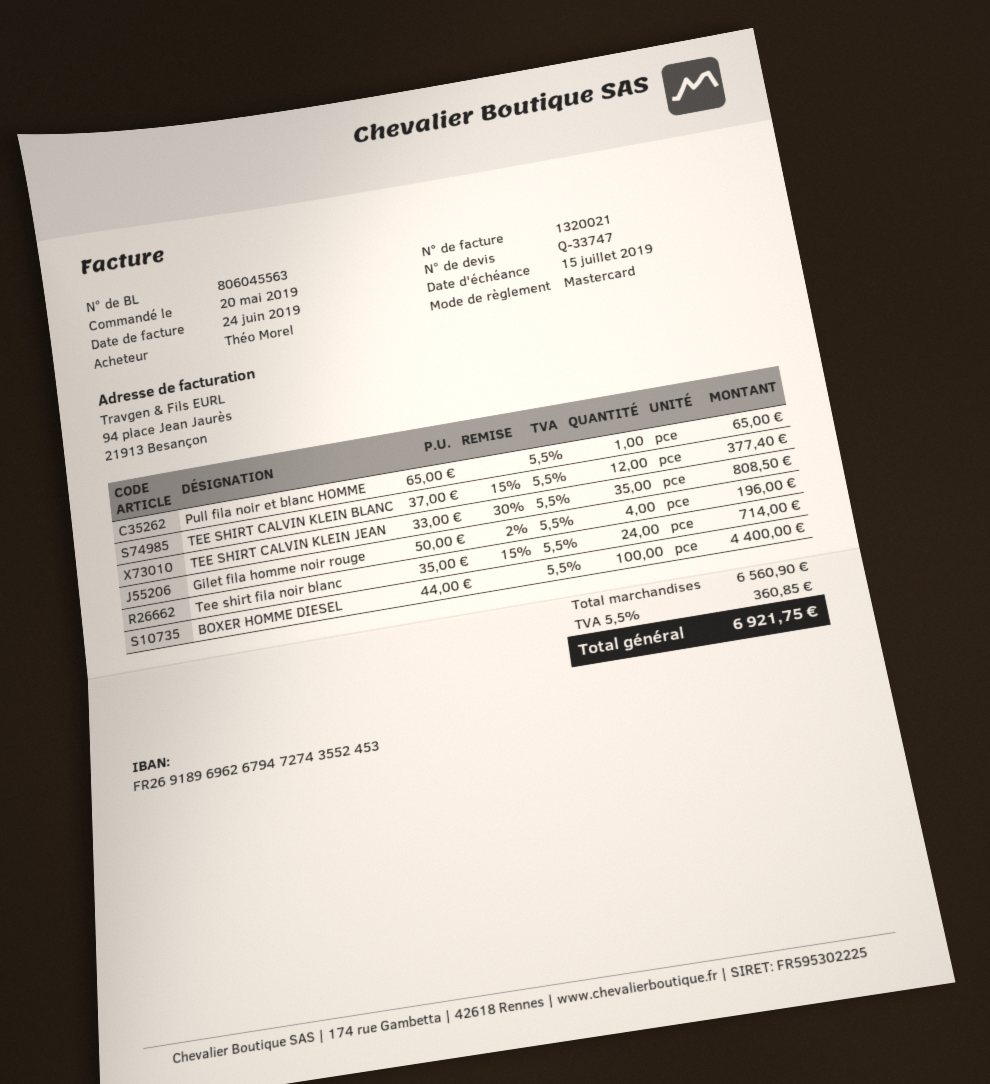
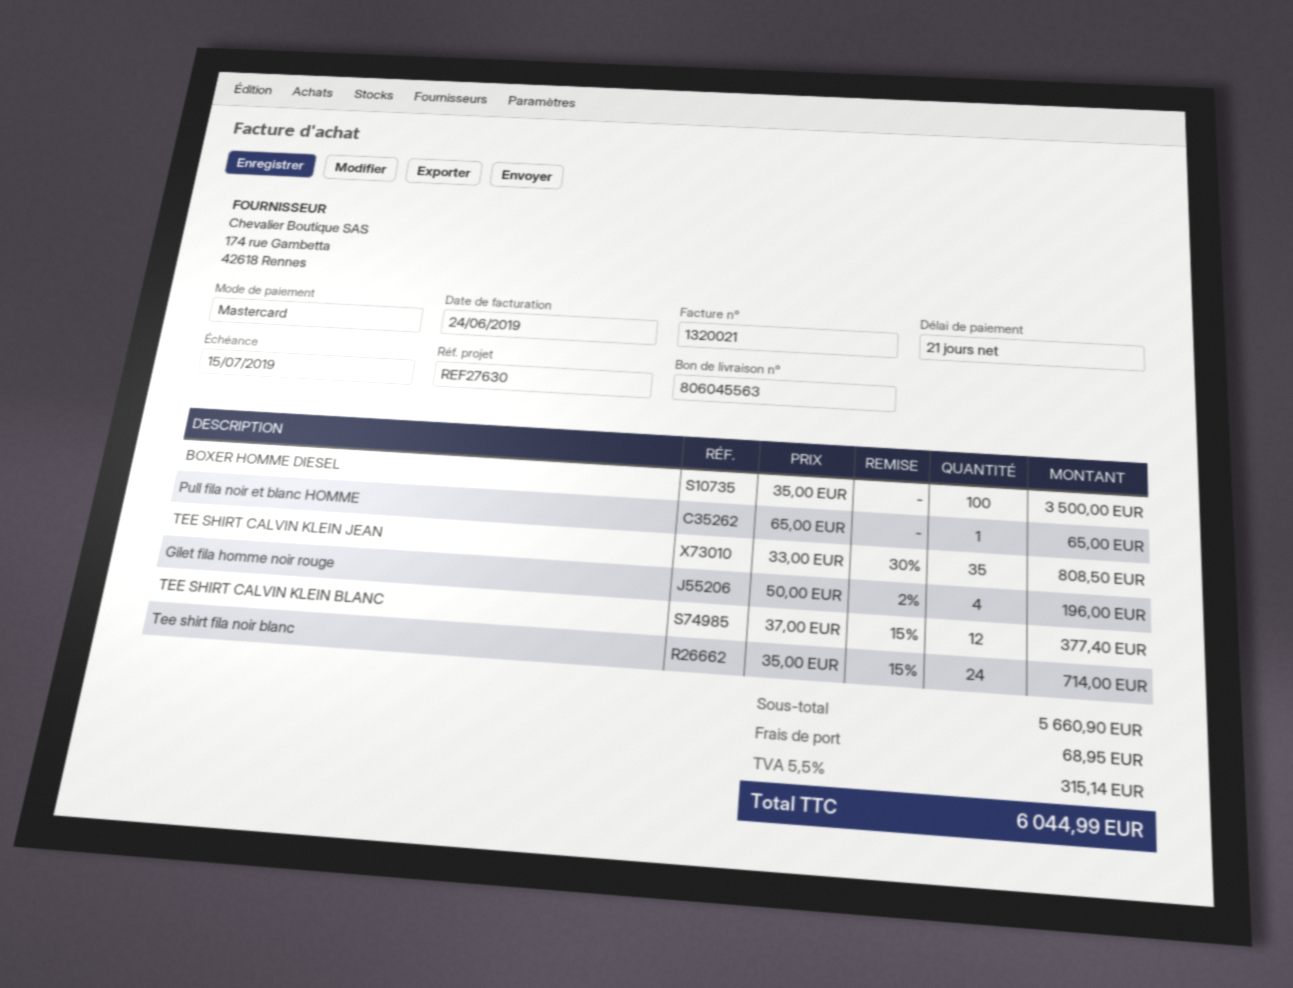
BOXER HOMME DIESEL: 100 x 44.00 = 4400.00 -> 100 x 35.00 = 3500.00
subtotal: 6560.90 -> 5660.90
shipping: none -> 68.95
tax: 5.5% = 360.85 -> 5.5% = 315.14
total: 6921.75 -> 6044.99

